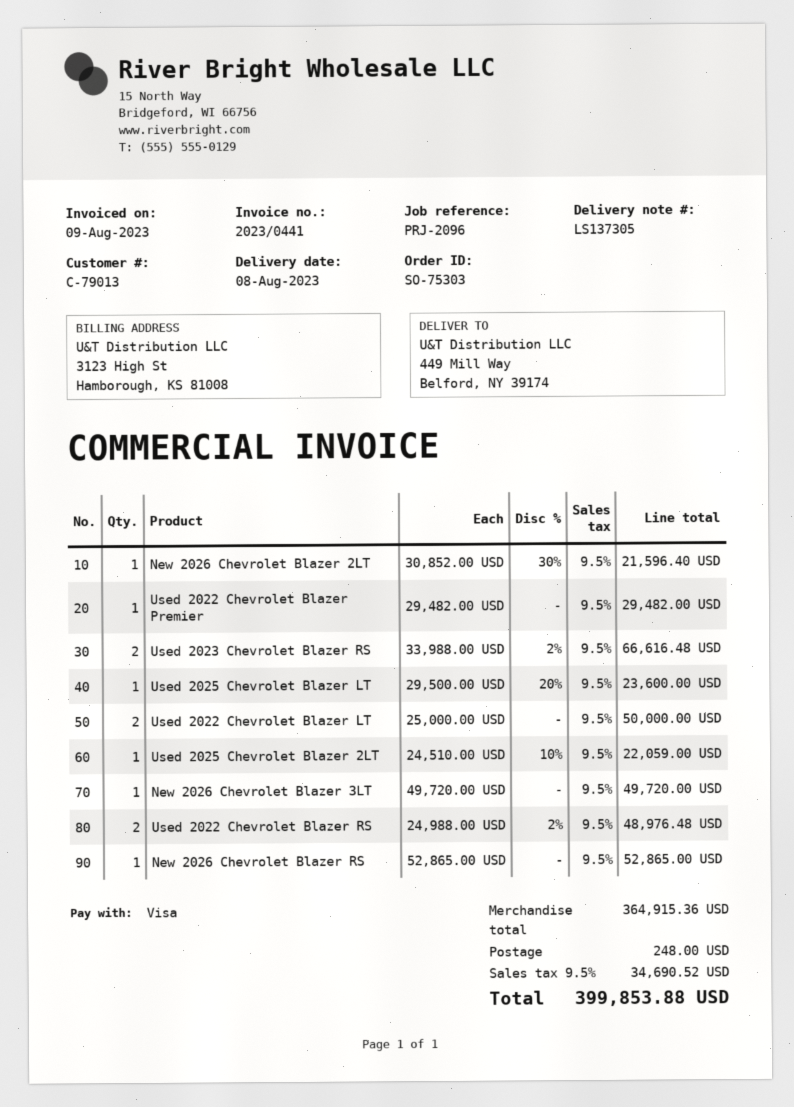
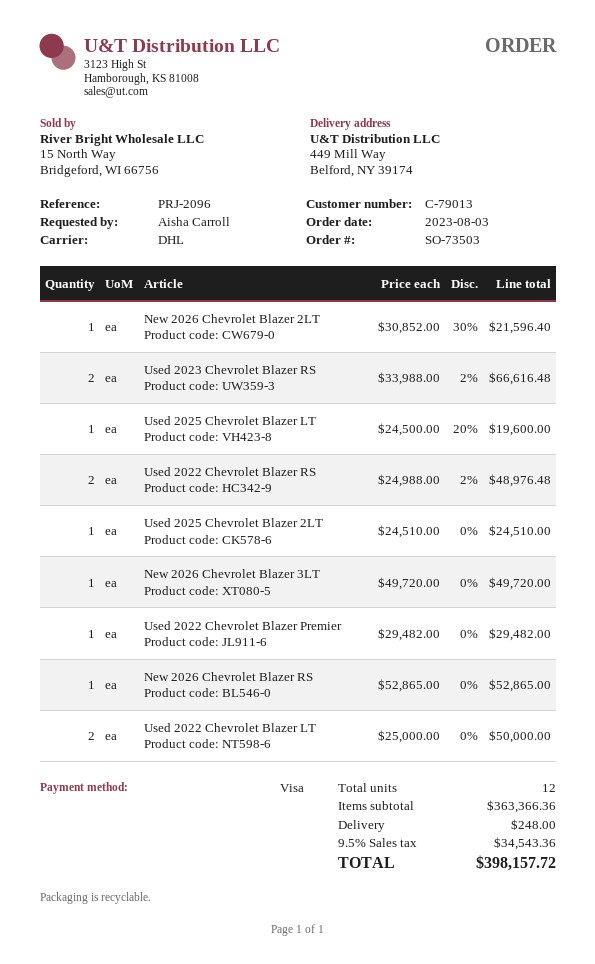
order number: SO-75303 -> SO-73503
Used 2025 Chevrolet Blazer LT: 1 x 29500.00 - 20% = 23600.00 -> 1 x 24500.00 - 20% = 19600.00
Used 2025 Chevrolet Blazer 2LT: 1 x 24510.00 - 10% = 22059.00 -> 1 x 24510.00 = 24510.00
subtotal: 364915.36 -> 363366.36
tax: 9.5% = 34690.52 -> 9.5% = 34543.36
total: 399853.88 -> 398157.72

